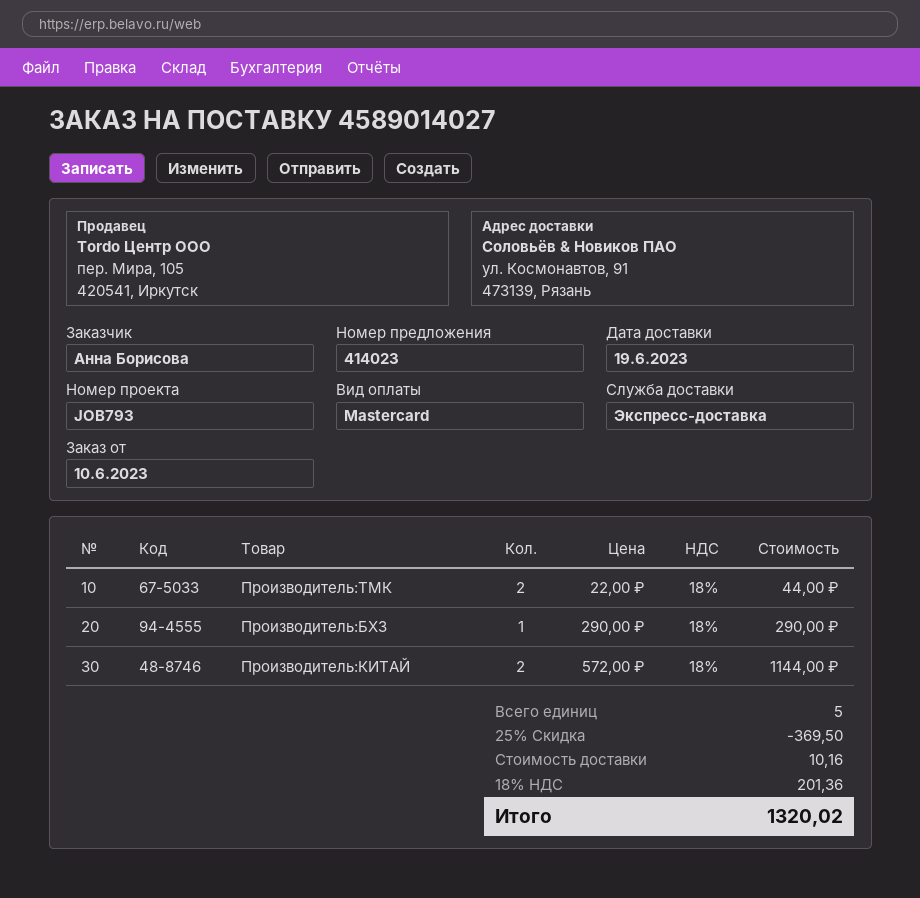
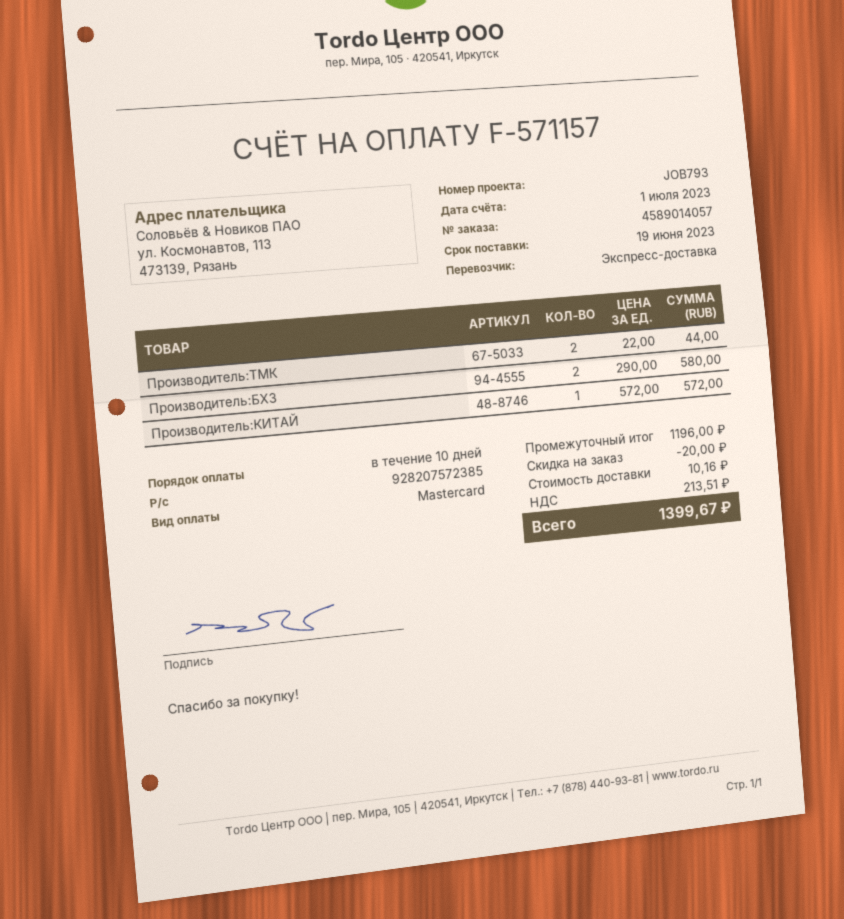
order number: 4589014027 -> 4589014057
Производитель:БХЗ: 1 x 290.00 = 290.00 -> 2 x 290.00 = 580.00
Производитель:КИТАЙ: 2 x 572.00 = 1144.00 -> 1 x 572.00 = 572.00
discount: 369.50 -> 20.00
tax: 201.36 -> 213.51
total: 1320.02 -> 1399.67

